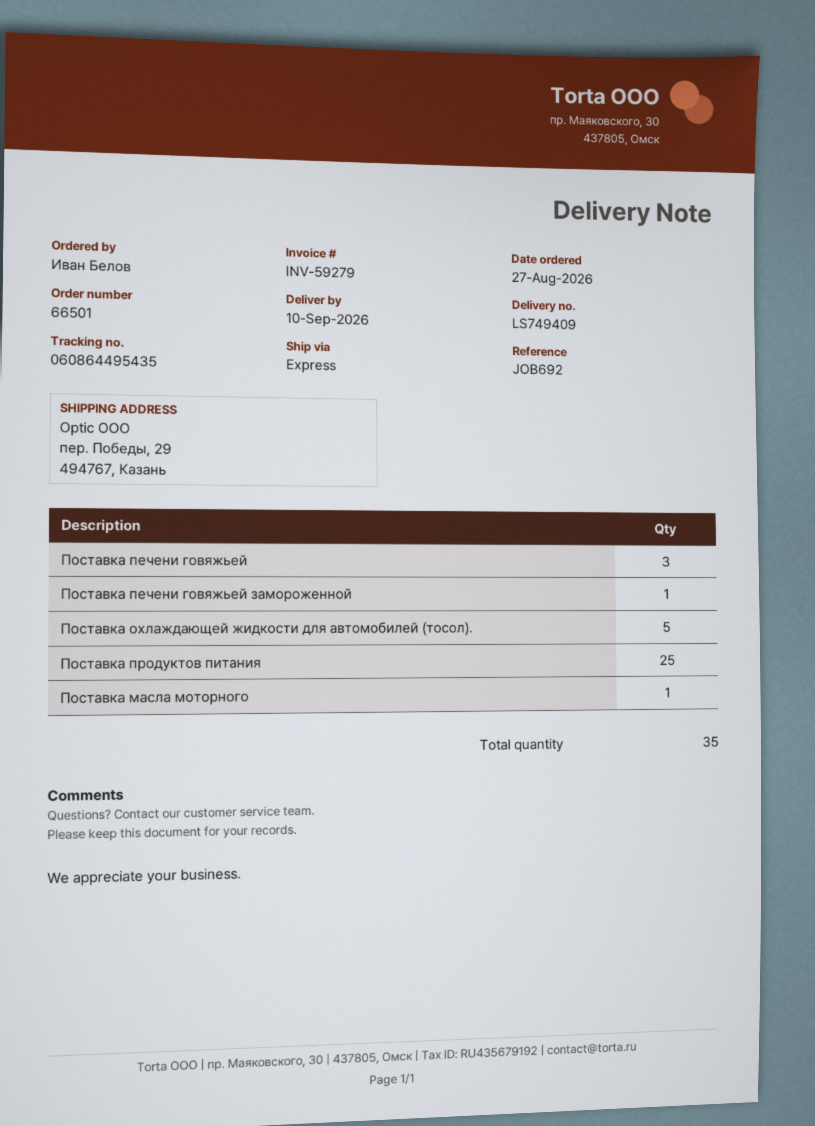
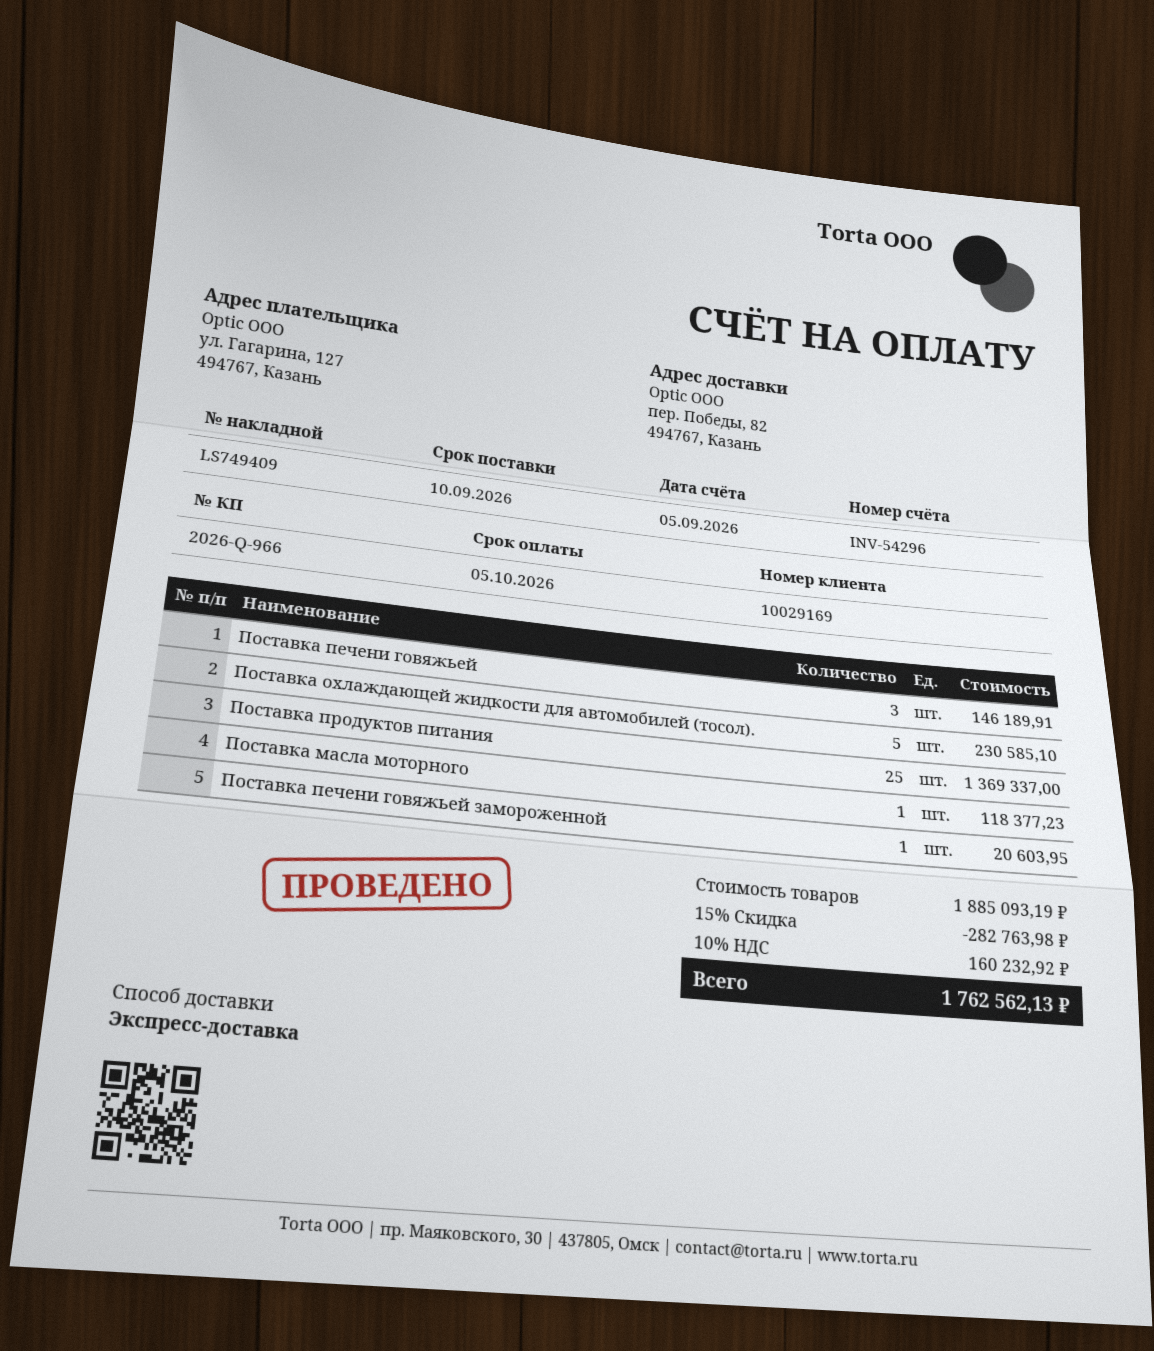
invoice number: INV-59279 -> INV-54296
ship to: пер. Победы, 29, 494767, Казань -> пер. Победы, 82, 494767, Казань

